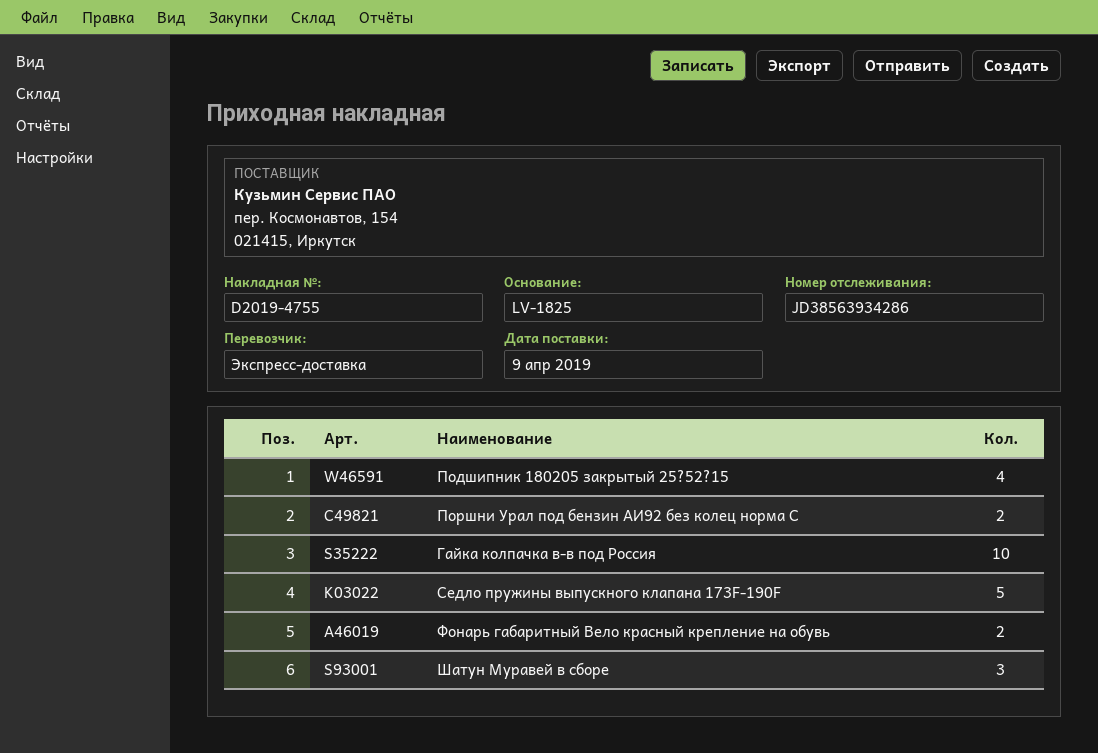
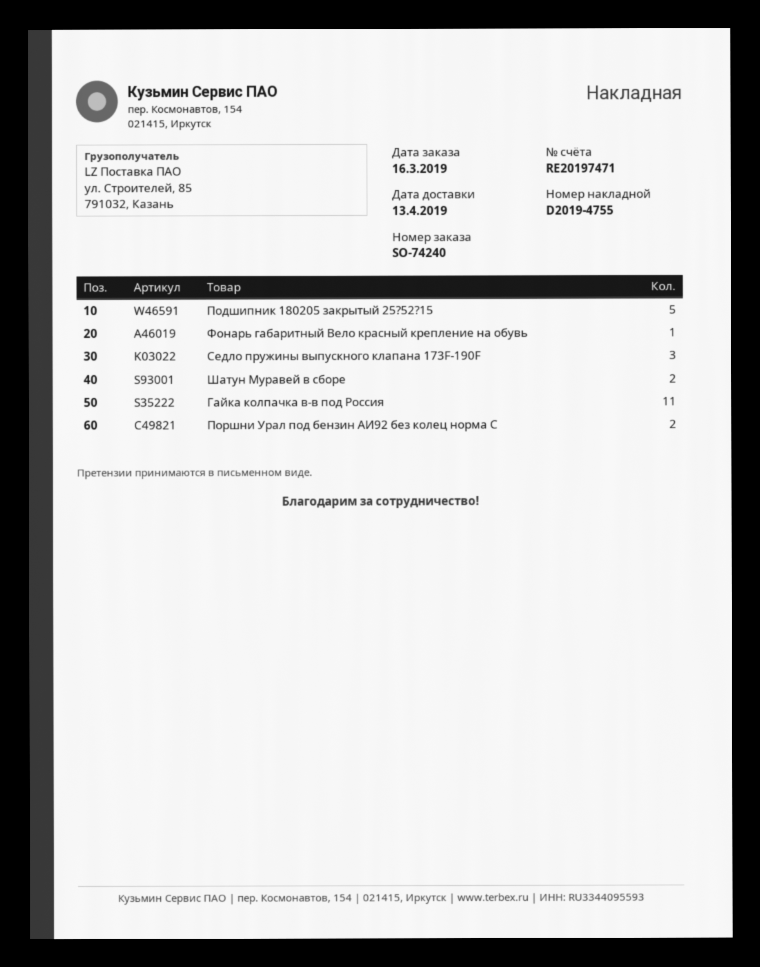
delivery date: 2019-04-09 -> 2019-04-13
Подшипник 180205 закрытый 25?52?15: 4 -> 5
Гайка колпачка в-в под Россия: 10 -> 11
Седло пружины выпускного клапана 173F-190F: 5 -> 3
Фонaрь гaбaритный Вело крaсный крепление нa обувь: 2 -> 1
Шатун Муравей в сборе: 3 -> 2

